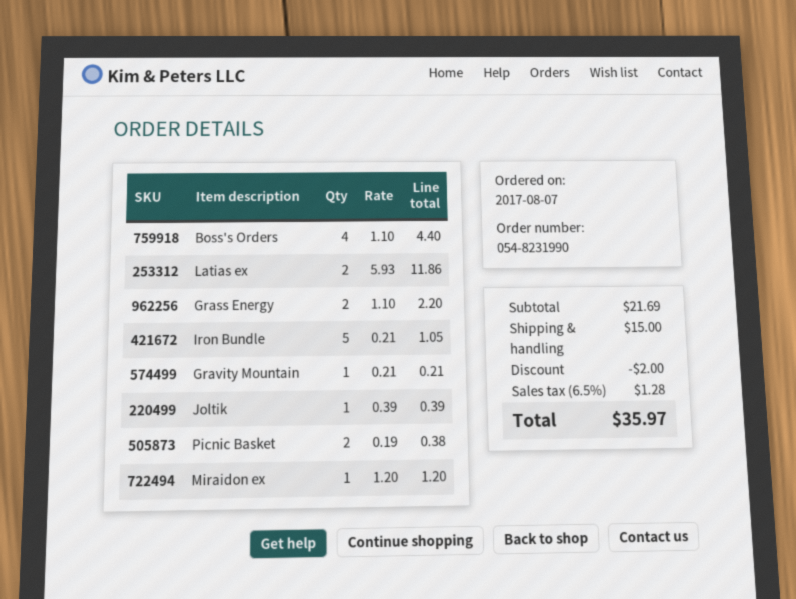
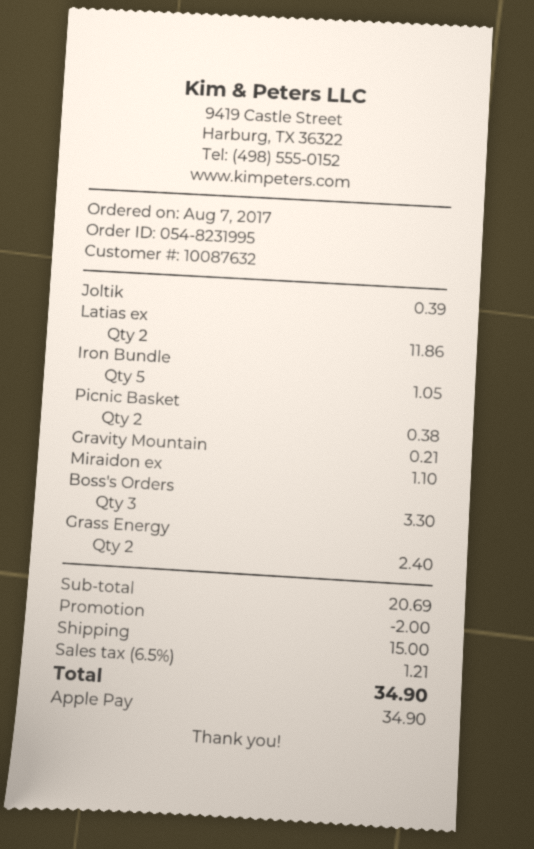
order number: 054-8231990 -> 054-8231995
Boss's Orders: 4 for 4.40 -> 3 for 3.30
Grass Energy: 2 for 2.20 -> 2 for 2.40
Miraidon ex: 1 for 1.20 -> 1 for 1.10
subtotal: 21.69 -> 20.69
tax: 6.5% = 1.28 -> 6.5% = 1.21
total: 35.97 -> 34.90

